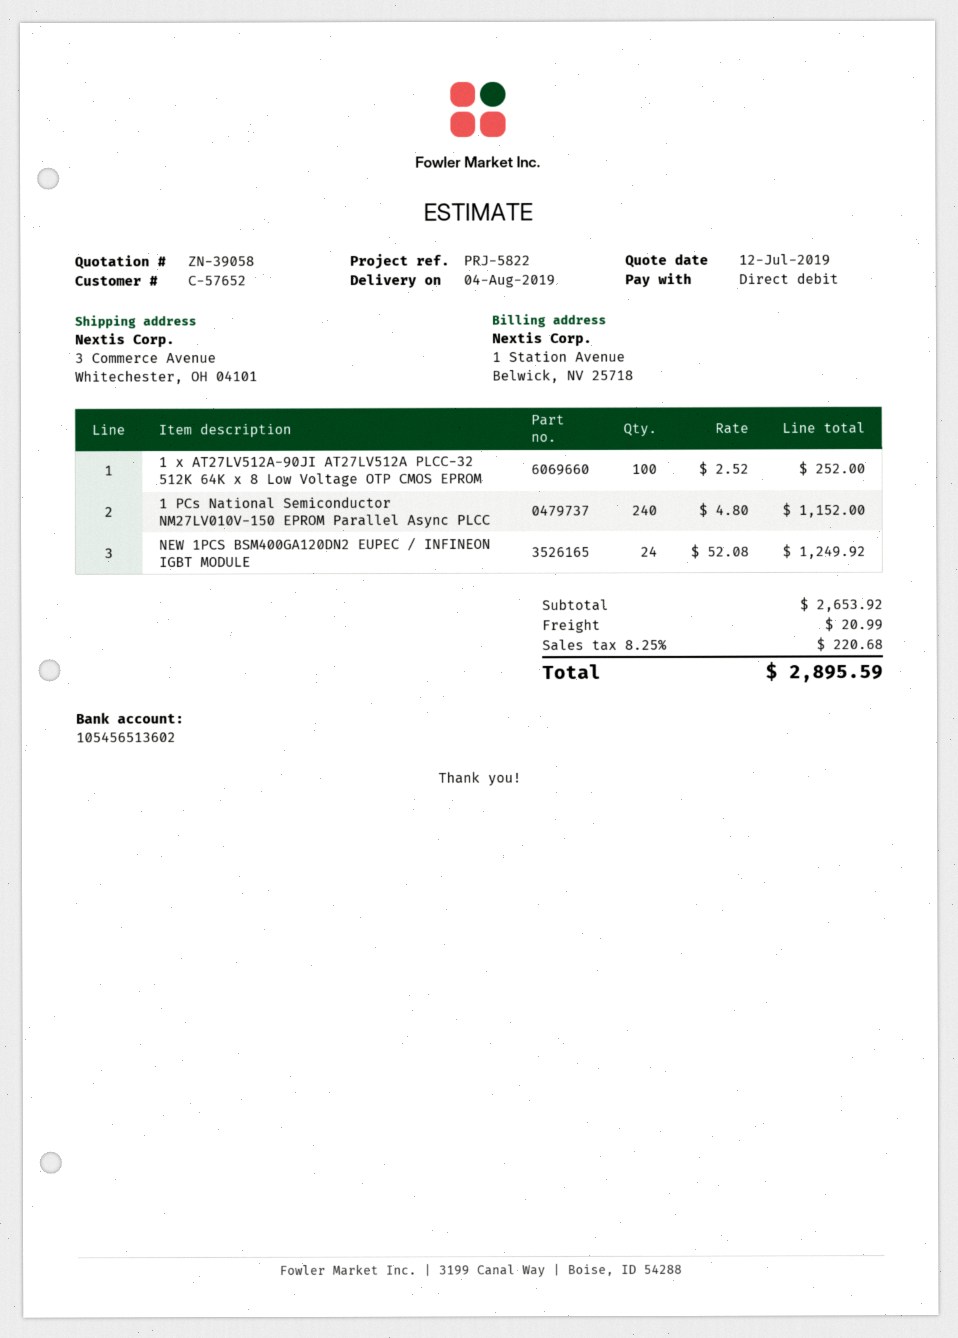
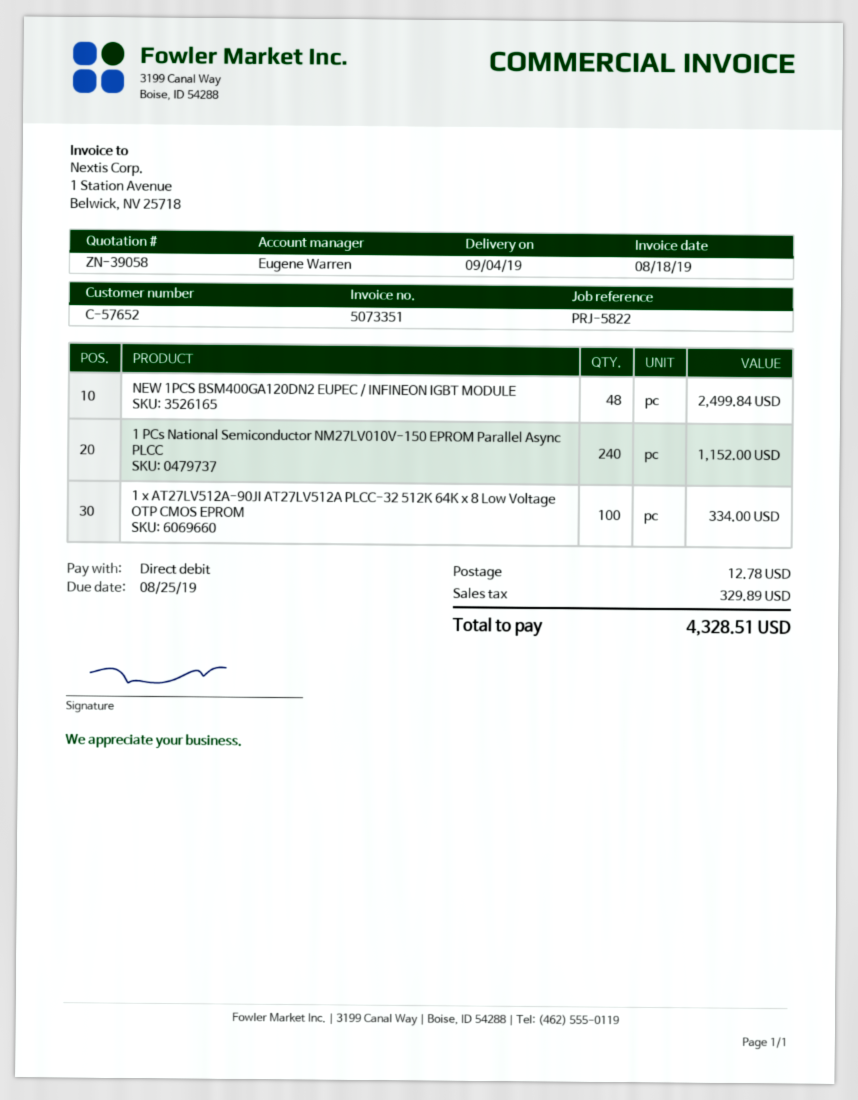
delivery date: 2019-08-04 -> 2019-09-04
1 x AT27LV512A-90JI AT27LV512A PLCC-32 512K 64K x 8 Low Voltage OTP CMOS EPROM: 100 for 252.00 -> 100 for 334.00
NEW 1PCS BSM400GA120DN2 EUPEC / INFINEON IGBT MODULE: 24 for 1249.92 -> 48 for 2499.84
shipping: 20.99 -> 12.78
tax: 220.68 -> 329.89
total: 2895.59 -> 4328.51

